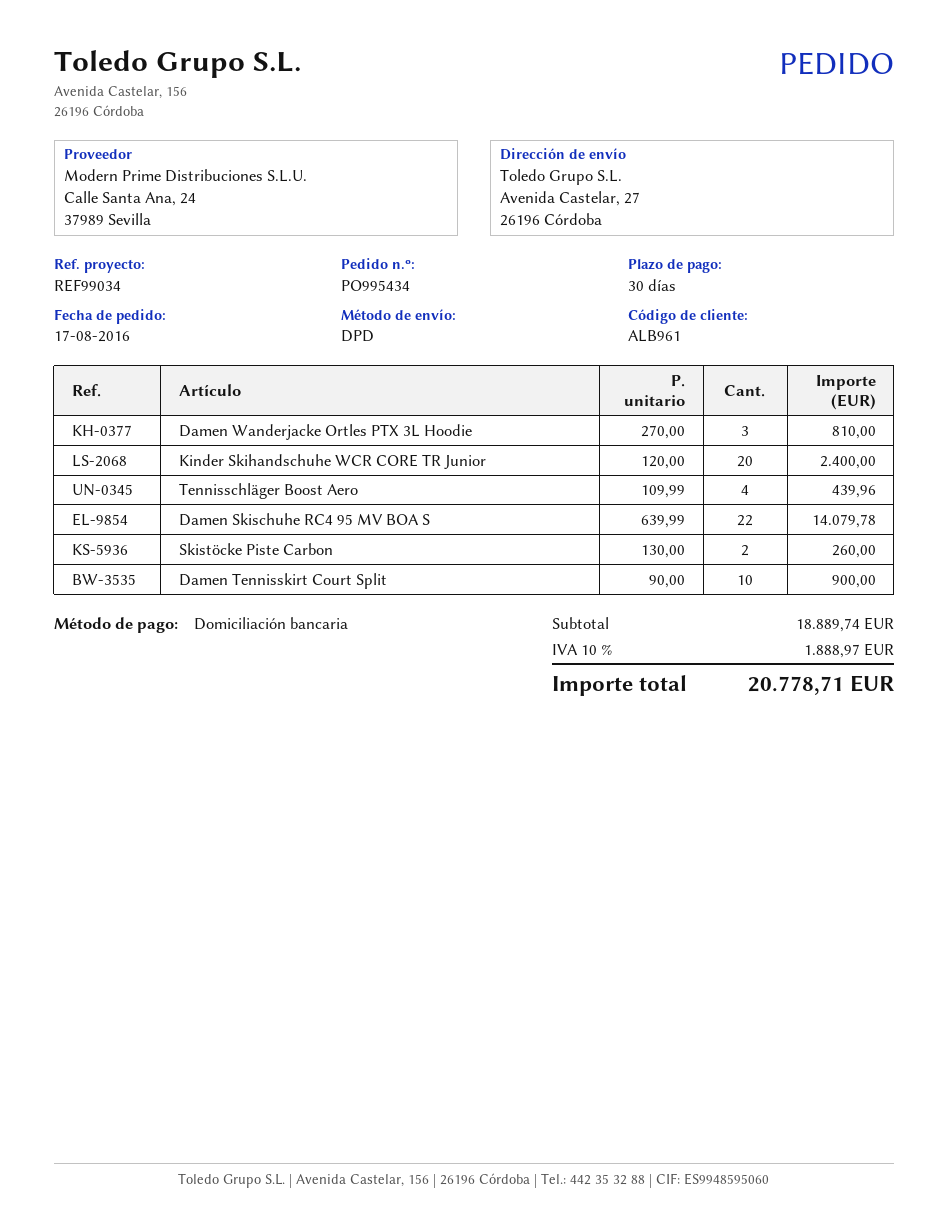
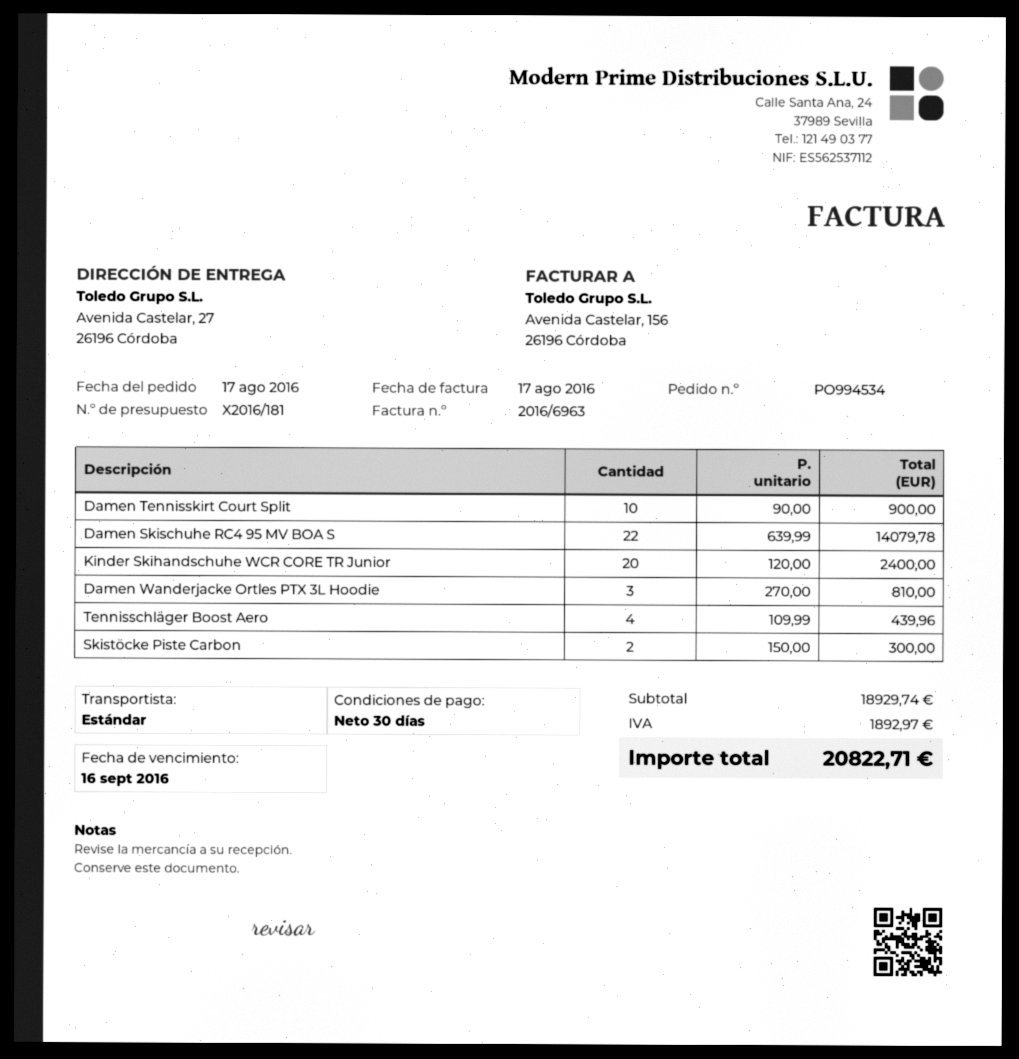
order number: PO995434 -> PO994534
shipping method: DPD -> standard
Skistöcke Piste Carbon: 2 x 130.00 = 260.00 -> 2 x 150.00 = 300.00
subtotal: 18889.74 -> 18929.74
tax: 1888.97 -> 1892.97
total: 20778.71 -> 20822.71

